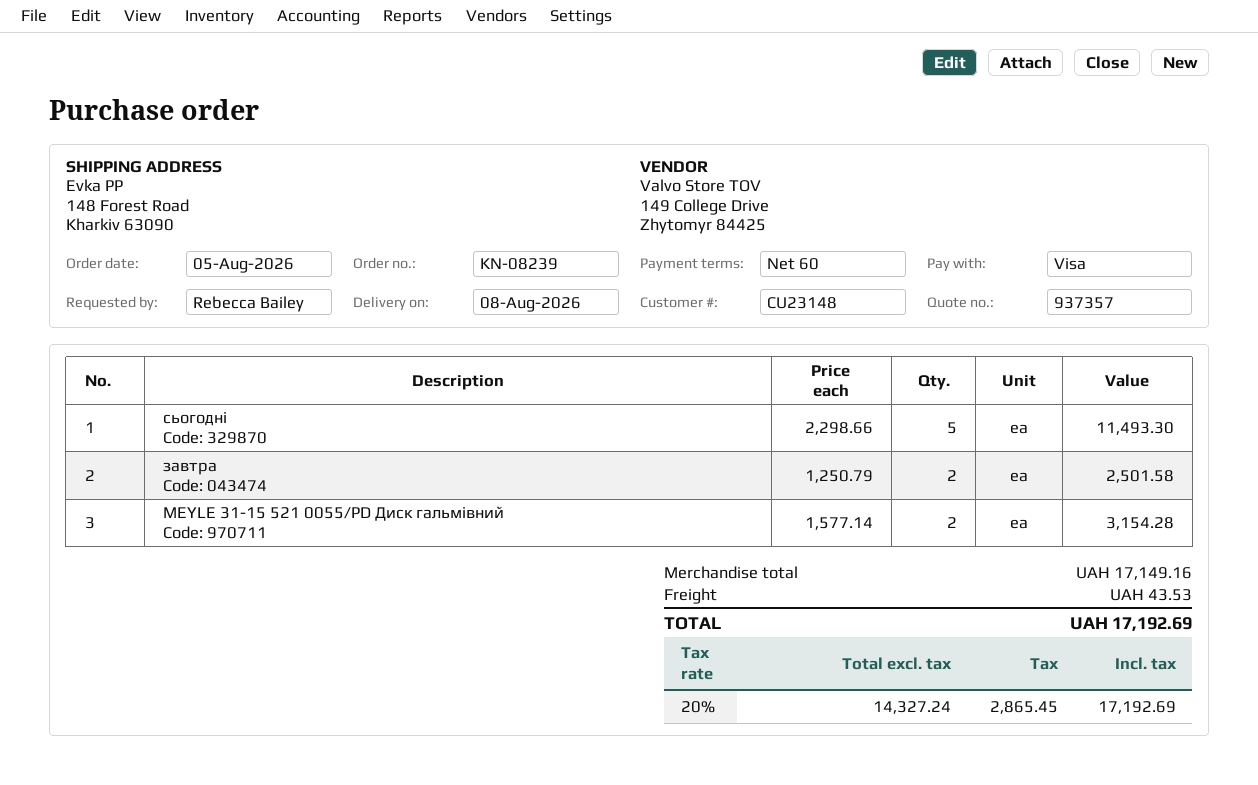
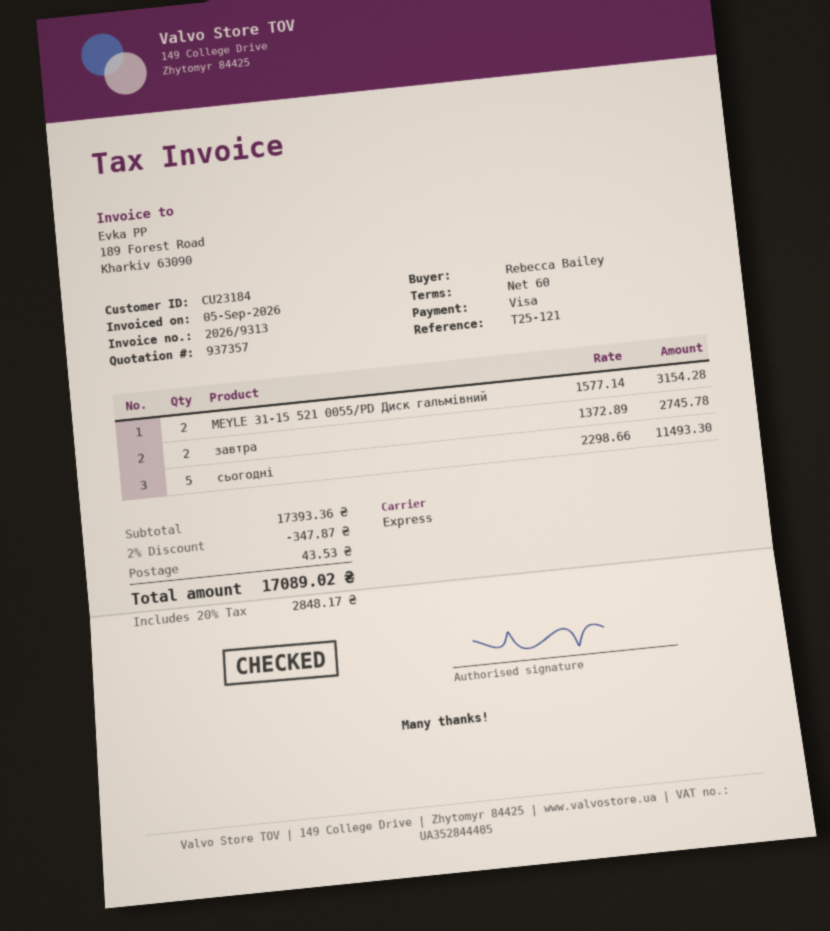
customer number: CU23148 -> CU23184
завтра: 2 x 1250.79 = 2501.58 -> 2 x 1372.89 = 2745.78
subtotal: 17149.16 -> 17393.36
discount: none -> 2% = 347.87
tax: 20% = 2865.45 -> 20% = 2848.17
total: 17192.69 -> 17089.02

